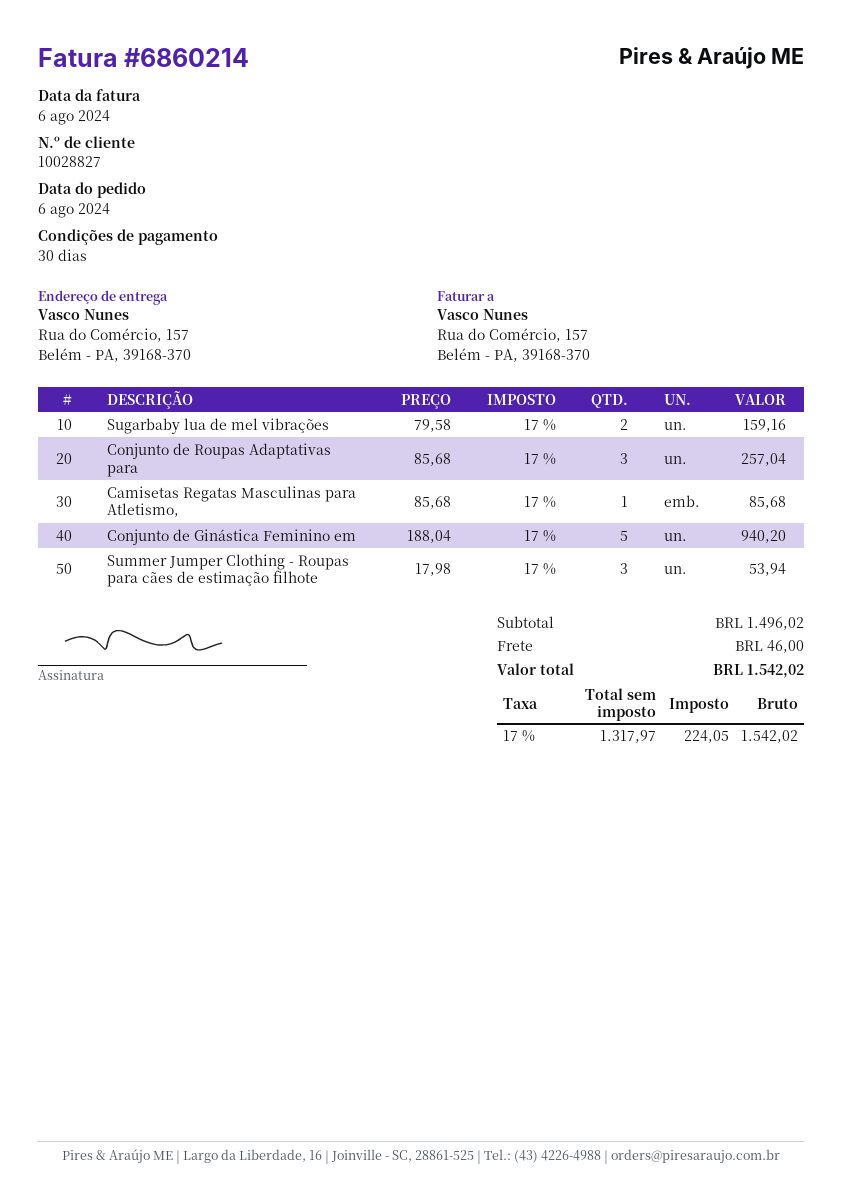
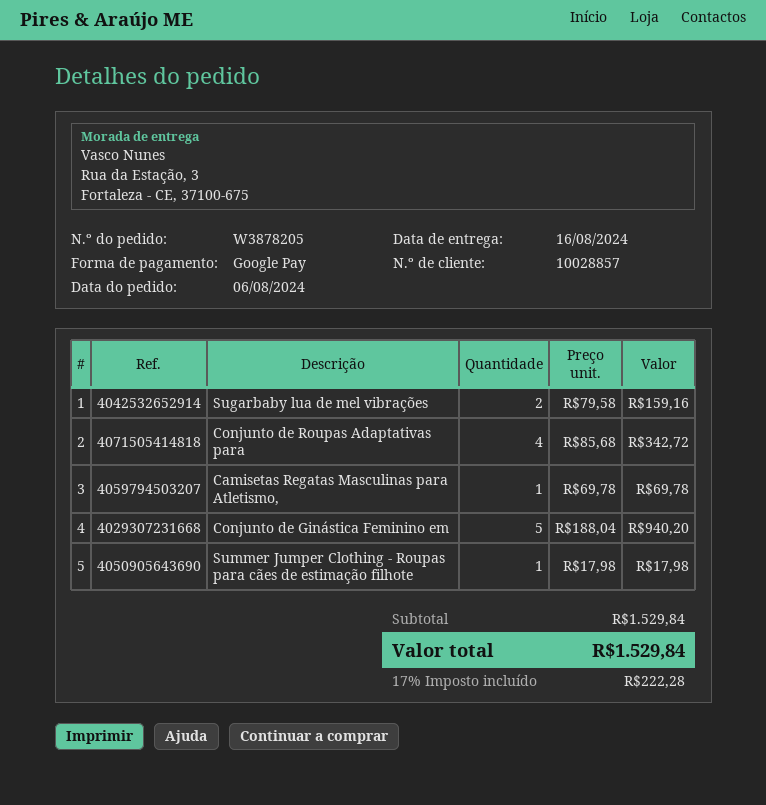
customer number: 10028827 -> 10028857
ship to: Rua do Comércio, 157, Belém - PA, 39168-370 -> Rua da Estação, 3, Fortaleza - CE, 37100-675
Conjunto de Roupas Adaptativas para: 3 x 85.68 = 257.04 -> 4 x 85.68 = 342.72
Camisetas Regatas Masculinas para Atletismo,: 1 x 85.68 = 85.68 -> 1 x 69.78 = 69.78
Summer Jumper Clothing - Roupas para cães de estimação filhote: 3 x 17.98 = 53.94 -> 1 x 17.98 = 17.98
subtotal: 1496.02 -> 1529.84
shipping: 46.00 -> none
tax: 17% = 224.05 -> 17% = 222.28
total: 1542.02 -> 1529.84

